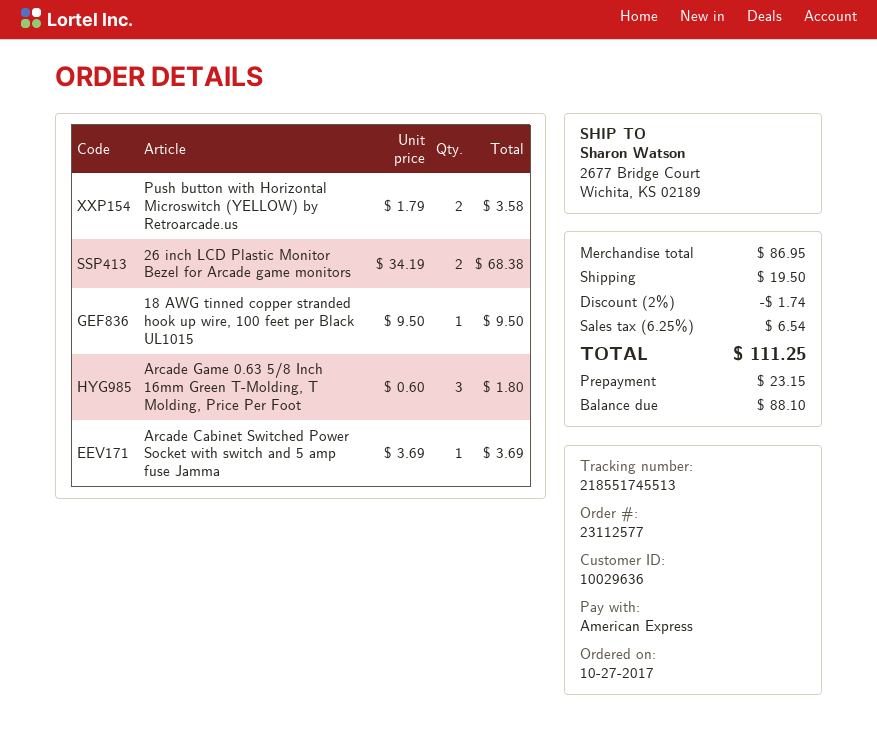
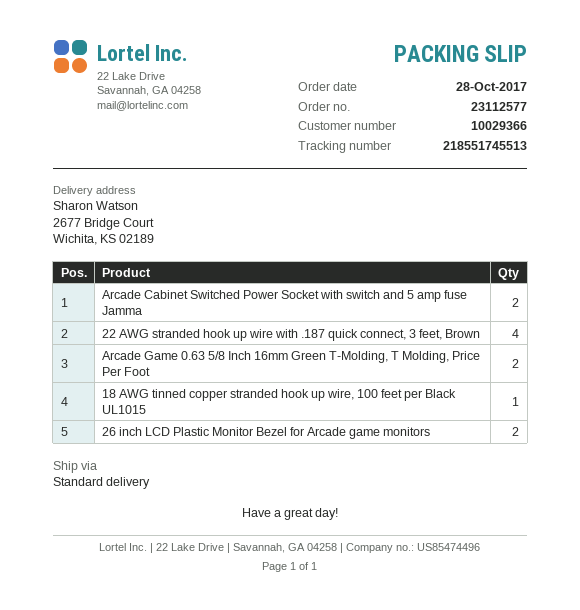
order date: 2017-10-27 -> 2017-10-28
customer number: 10029636 -> 10029366
Push button with Horizontal Microswitch (YELLOW) by Retroarcade.us: 2 -> none
Arcade Game 0.63 5/8 Inch 16mm Green T-Molding, T Molding, Price Per Foot: 3 -> 2
Arcade Cabinet Switched Power Socket with switch and 5 amp fuse Jamma: 1 -> 2
22 AWG stranded hook up wire with .187 quick connect, 3 feet, Brown: none -> 4

